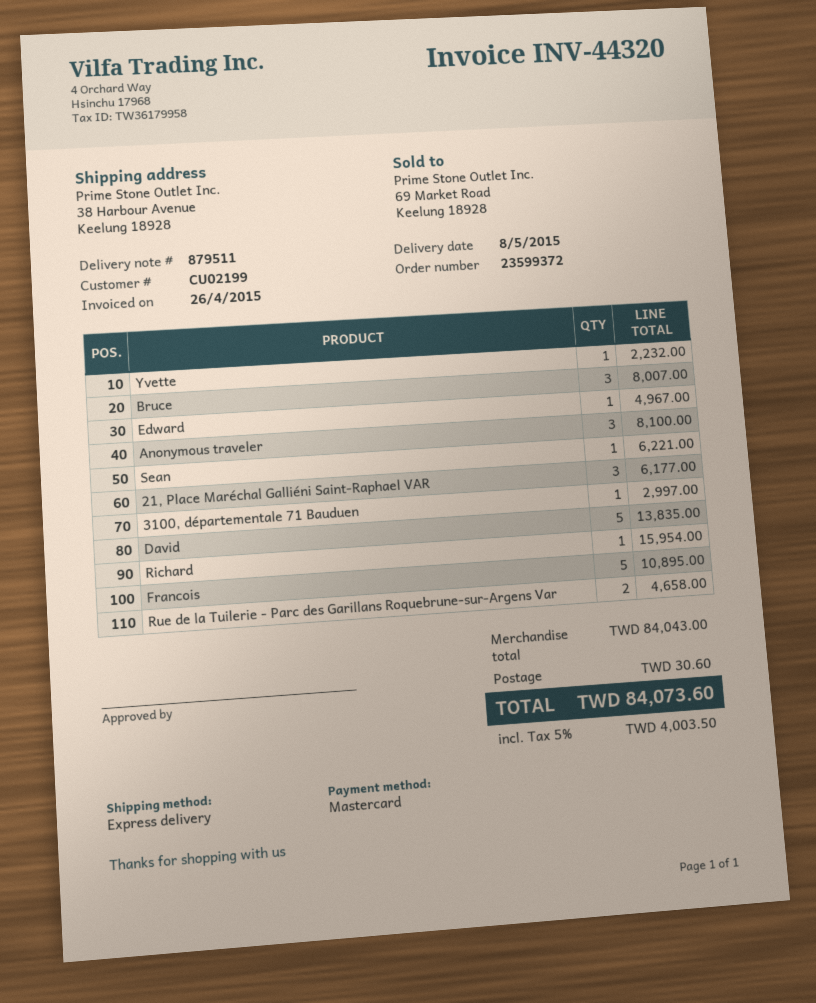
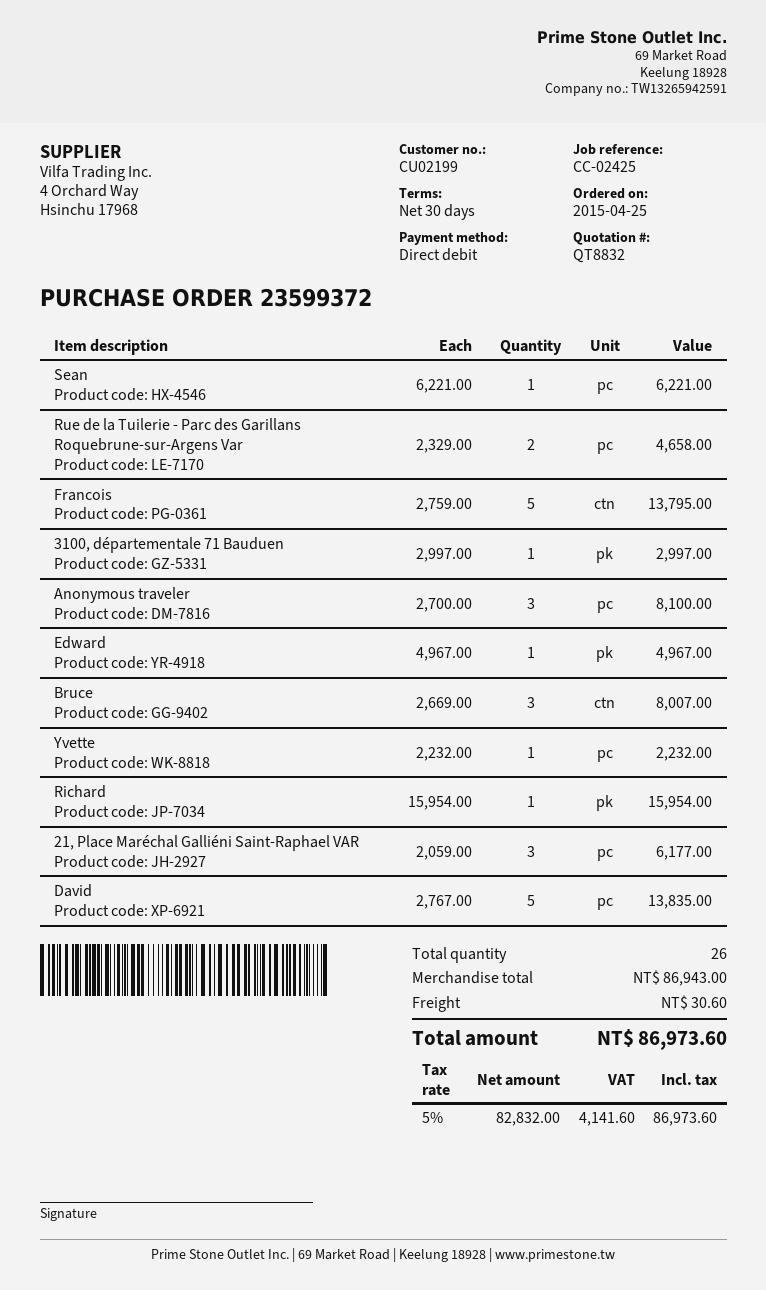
payment method: Mastercard -> direct debit
Francois: 5 for 10895.00 -> 5 for 13795.00
subtotal: 84043.00 -> 86943.00
tax: 5% = 4003.50 -> 5% = 4141.60
total: 84073.60 -> 86973.60

